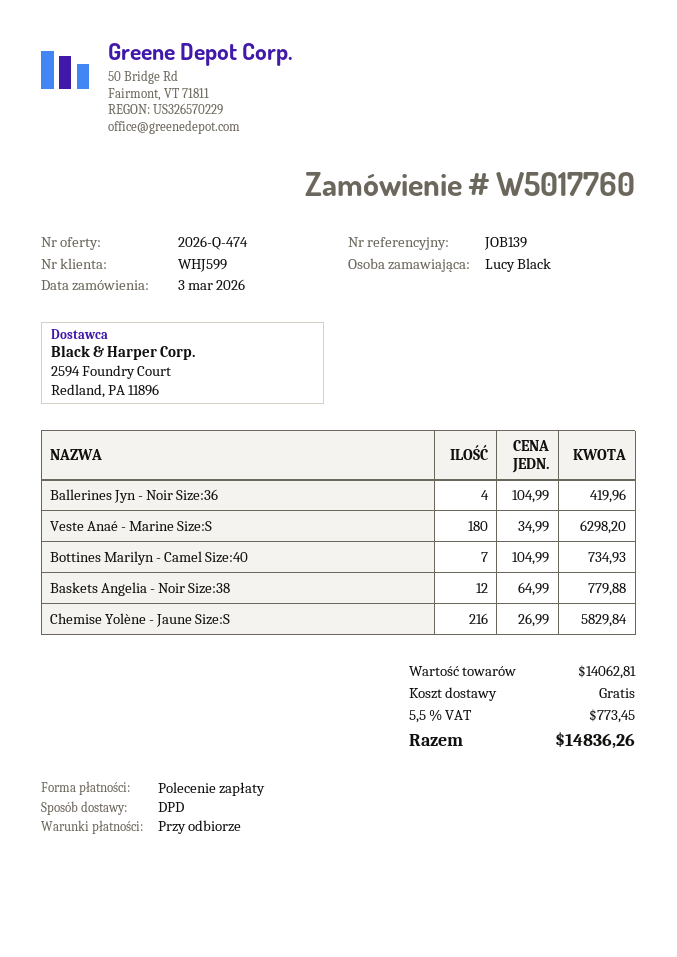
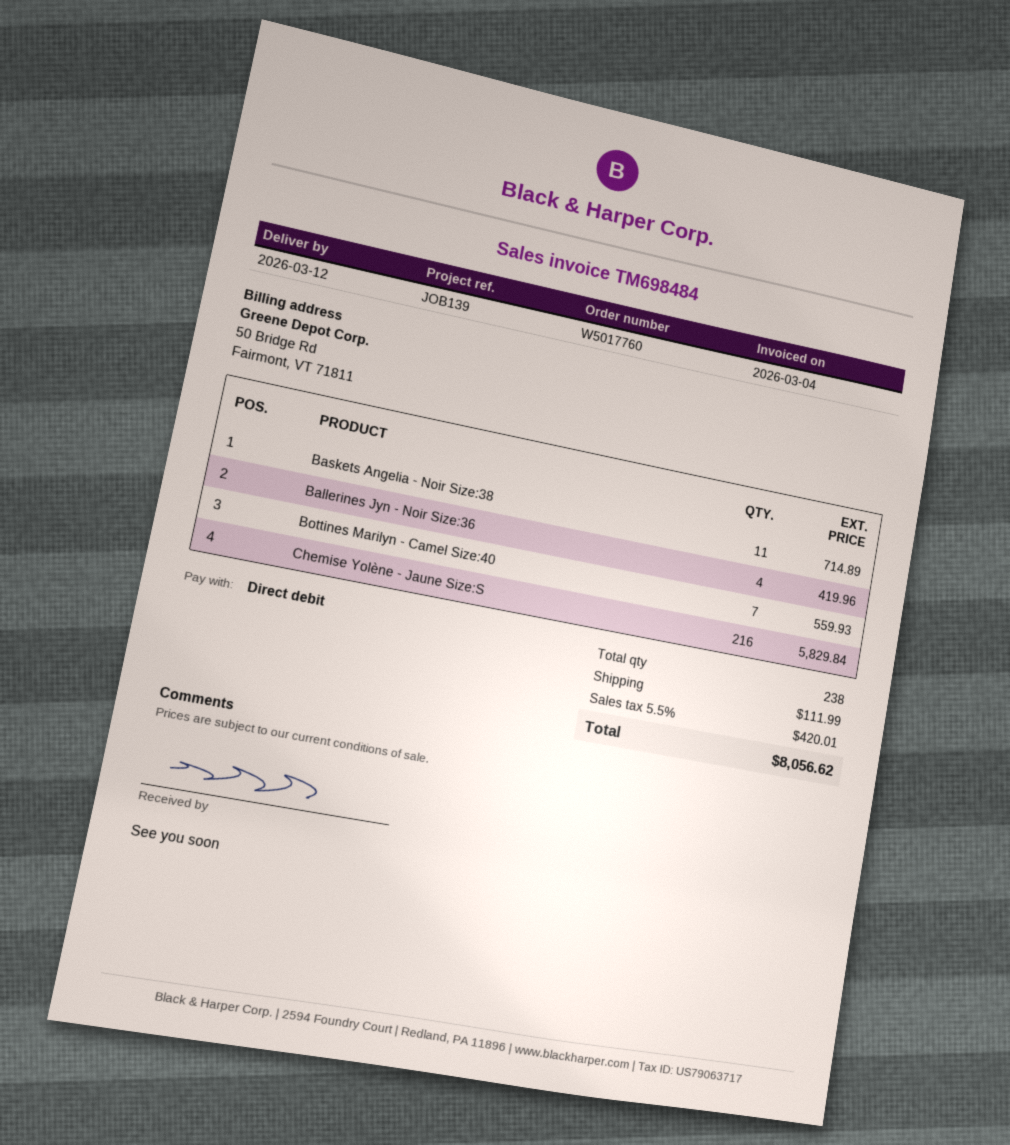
Veste Anaé - Marine Size:S: 180 for 6298.20 -> none
Bottines Marilyn - Camel Size:40: 7 for 734.93 -> 7 for 559.93
Baskets Angelia - Noir Size:38: 12 for 779.88 -> 11 for 714.89
shipping: 0.00 -> 111.99
tax: 5.5% = 773.45 -> 5.5% = 420.01
total: 14836.26 -> 8056.62

